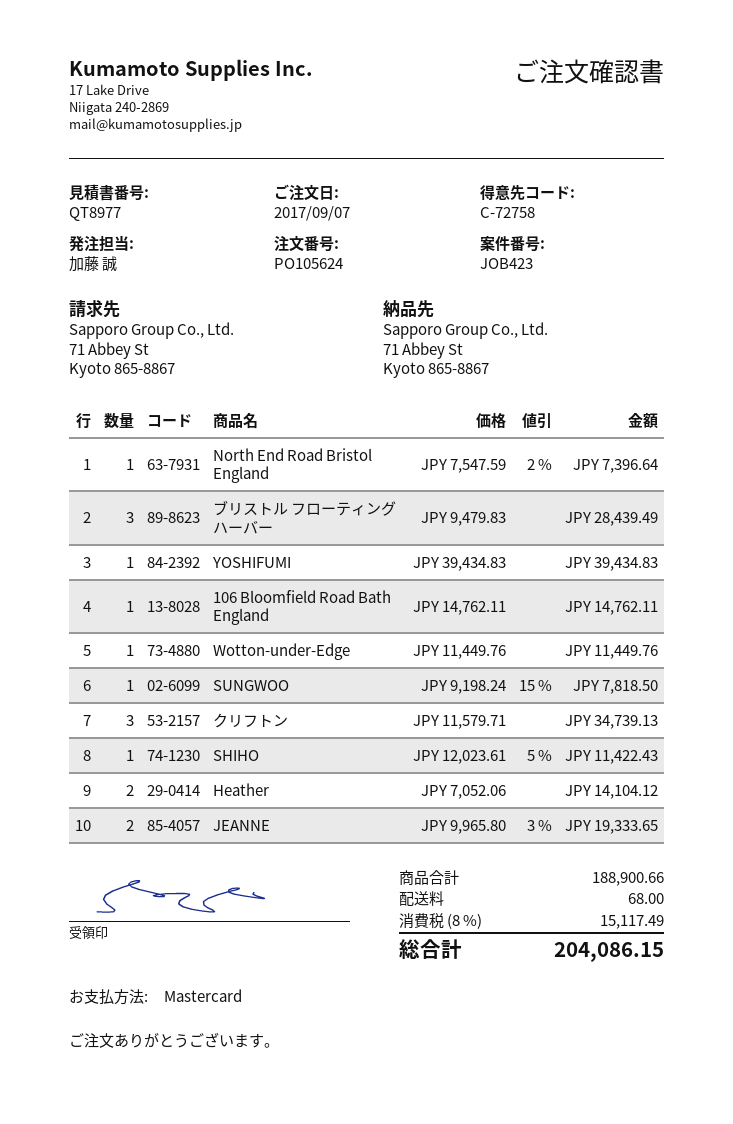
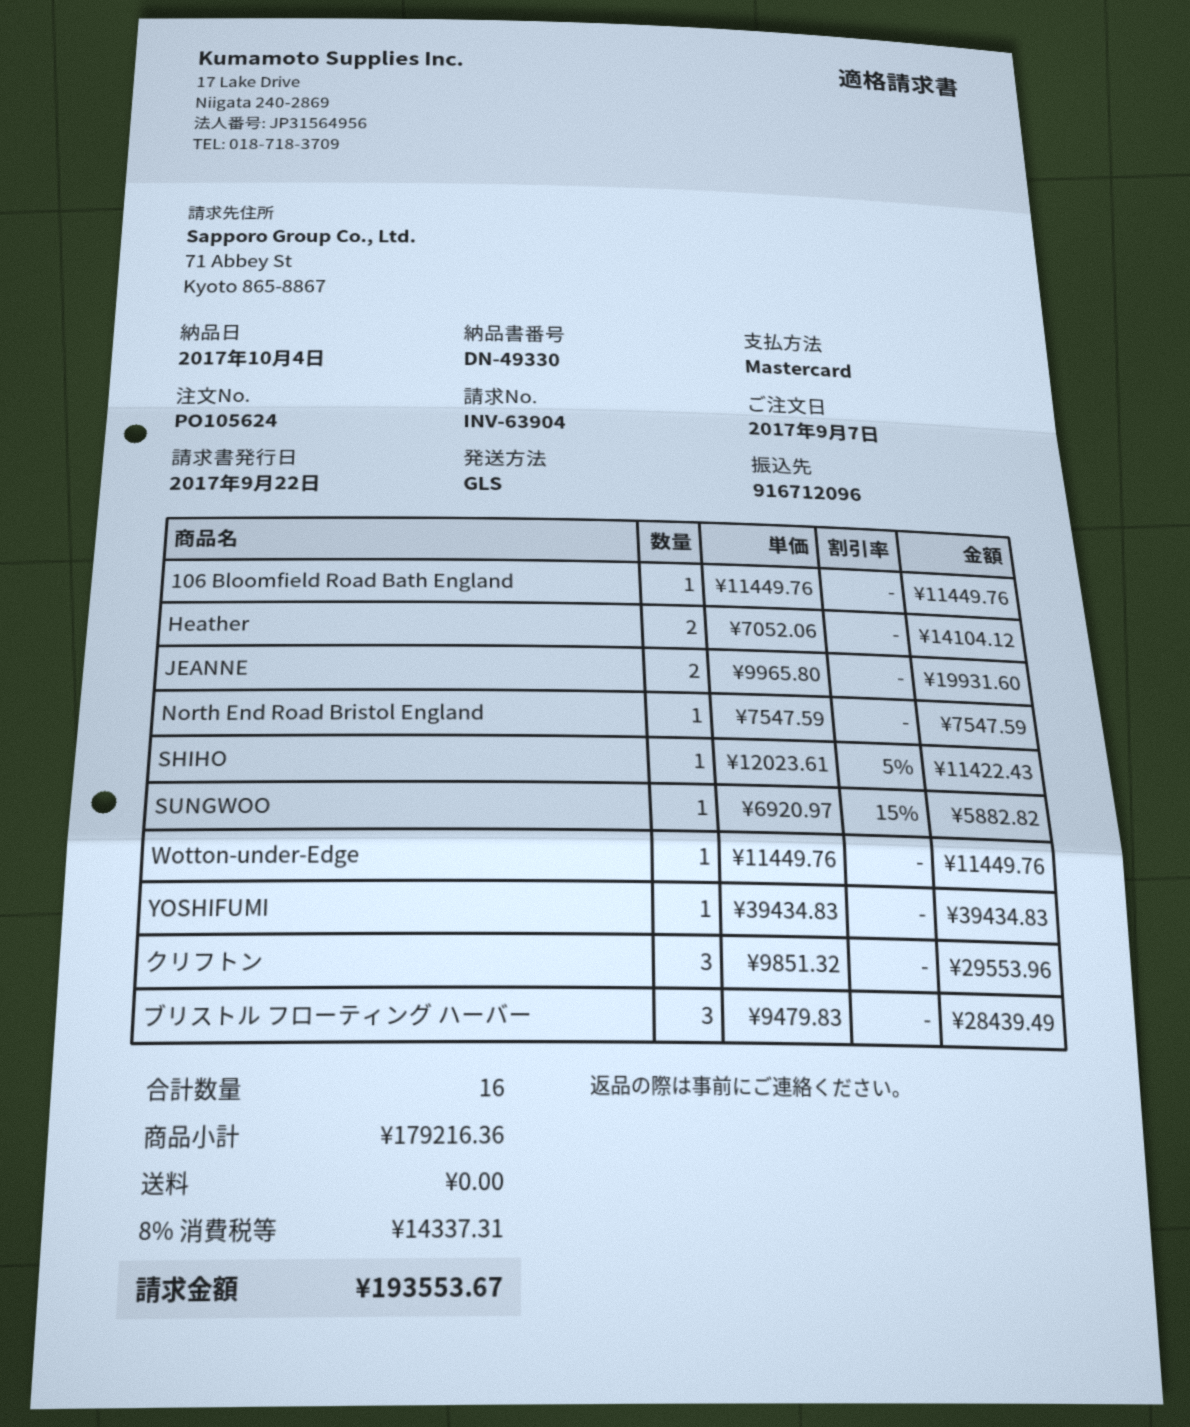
North End Road Bristol England: 1 x 7547.59 - 2% = 7396.64 -> 1 x 7547.59 = 7547.59
106 Bloomfield Road Bath England: 1 x 14762.11 = 14762.11 -> 1 x 11449.76 = 11449.76
SUNGWOO: 1 x 9198.24 - 15% = 7818.50 -> 1 x 6920.97 - 15% = 5882.82
クリフトン: 3 x 11579.71 = 34739.13 -> 3 x 9851.32 = 29553.96
JEANNE: 2 x 9965.80 - 3% = 19333.65 -> 2 x 9965.80 = 19931.60
subtotal: 188900.66 -> 179216.36
shipping: 68.00 -> 0.00
tax: 8% = 15117.49 -> 8% = 14337.31
total: 204086.15 -> 193553.67

